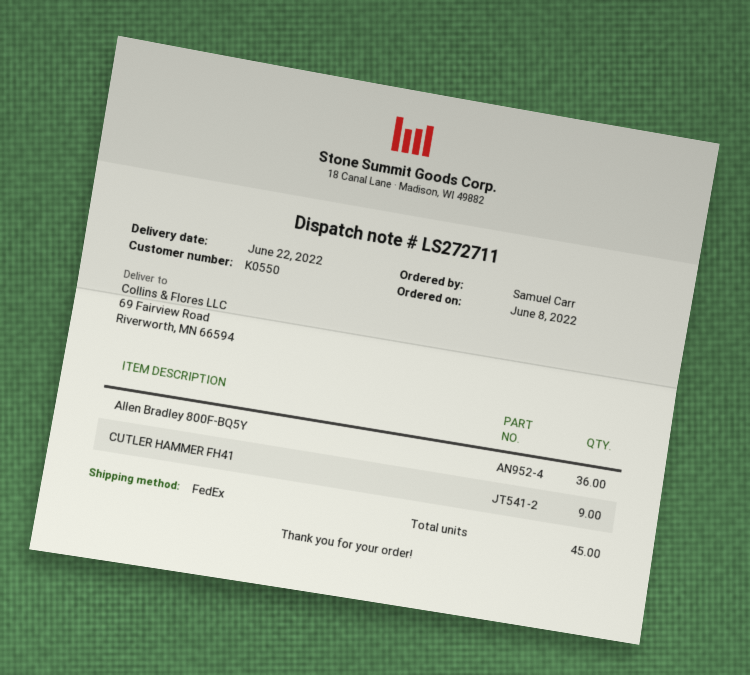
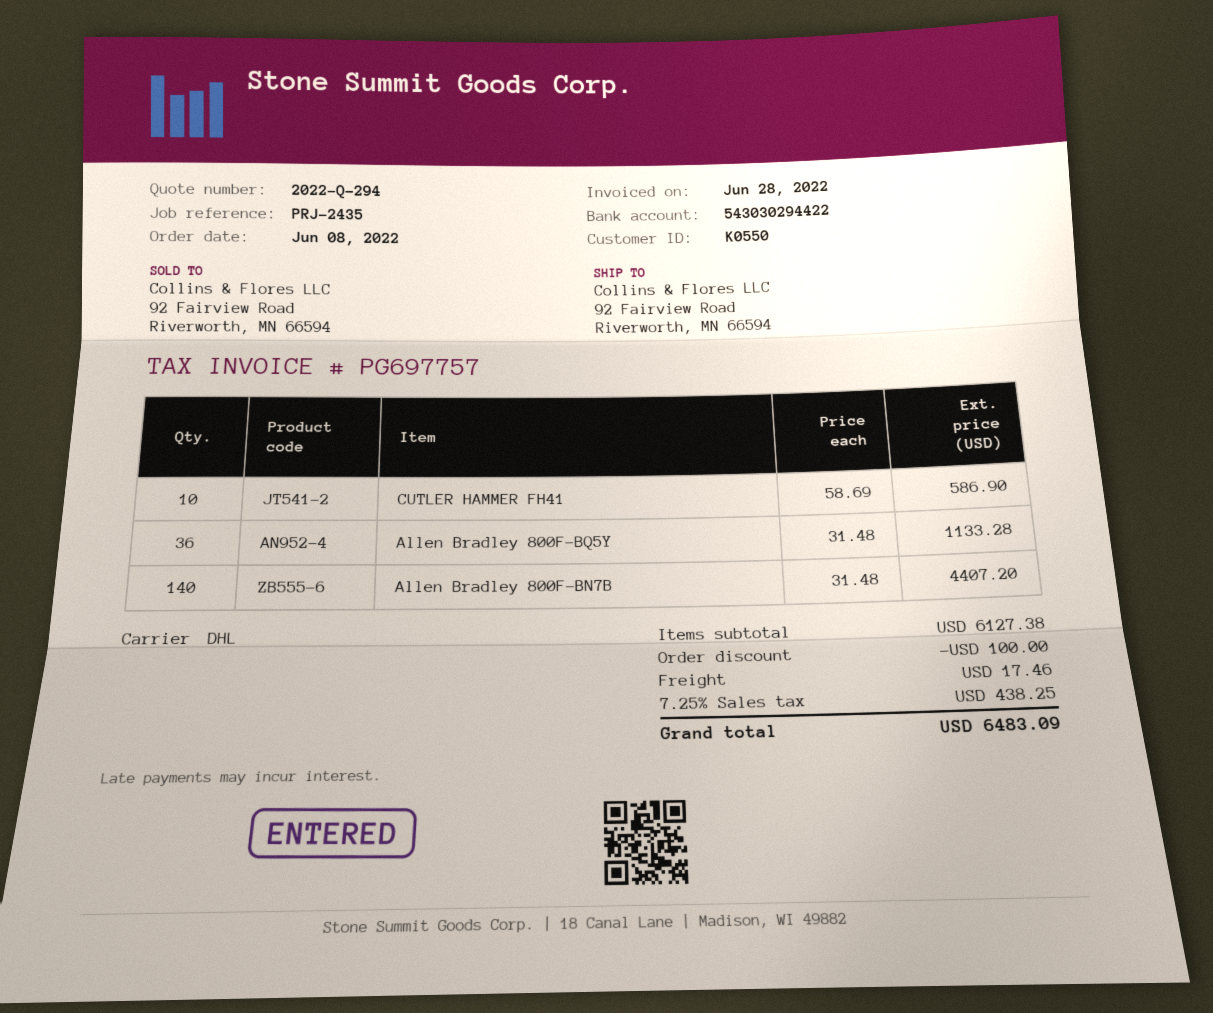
shipping method: FedEx -> DHL
ship to: 69 Fairview Road, Riverworth, MN 66594 -> 92 Fairview Road, Riverworth, MN 66594
CUTLER HAMMER FH41: 9 -> 10
Allen Bradley 800F-BN7B: none -> 140

